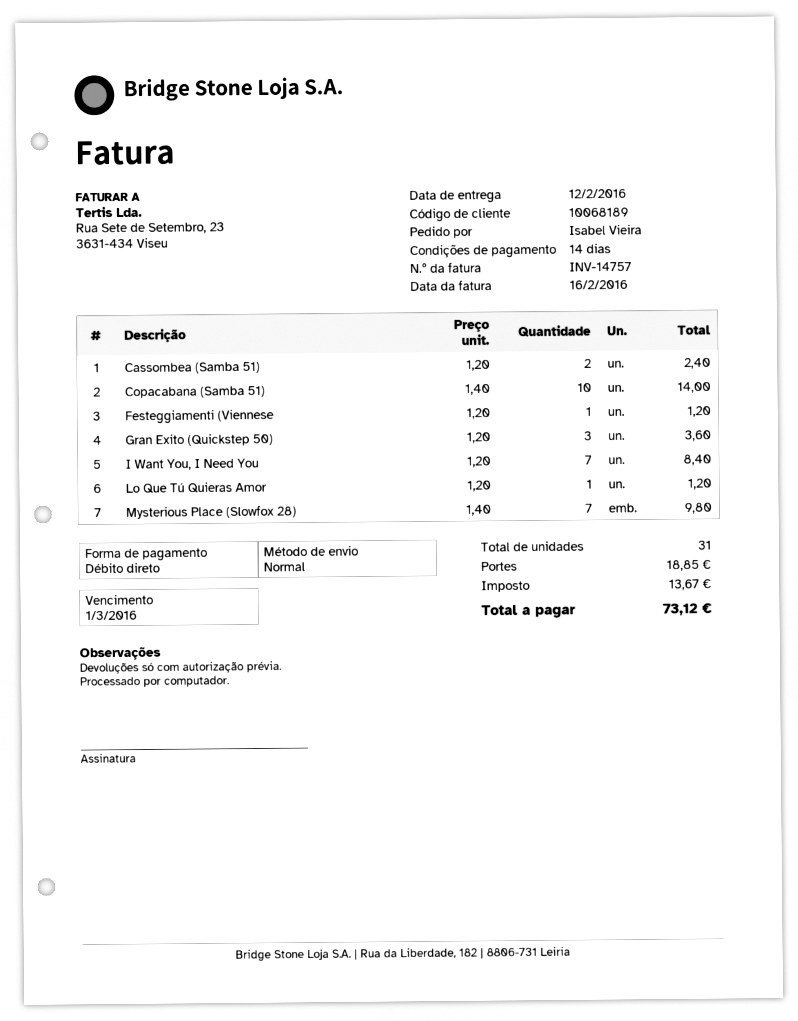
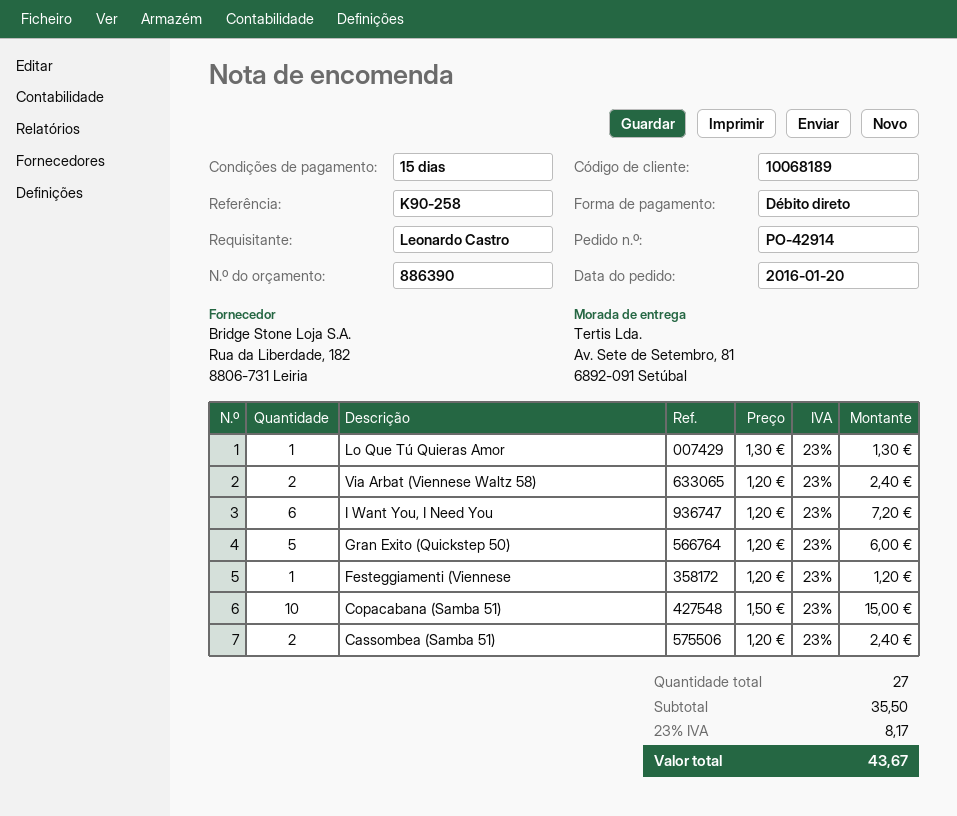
payment terms: 14 days -> 15 days
ordered by: Isabel Vieira -> Leonardo Castro
Copacabana (Samba 51): 10 x 1.40 = 14.00 -> 10 x 1.50 = 15.00
Gran Exito (Quickstep 50): 3 x 1.20 = 3.60 -> 5 x 1.20 = 6.00
I Want You, I Need You: 7 x 1.20 = 8.40 -> 6 x 1.20 = 7.20
Lo Que Tú Quieras Amor: 1 x 1.20 = 1.20 -> 1 x 1.30 = 1.30
Mysterious Place (Slowfox 28): 7 x 1.40 = 9.80 -> none
Via Arbat (Viennese Waltz 58): none -> 2 x 1.20 = 2.40
total quantity: 31 -> 27
shipping: 18.85 -> none
tax: 13.67 -> 8.17
total: 73.12 -> 43.67

